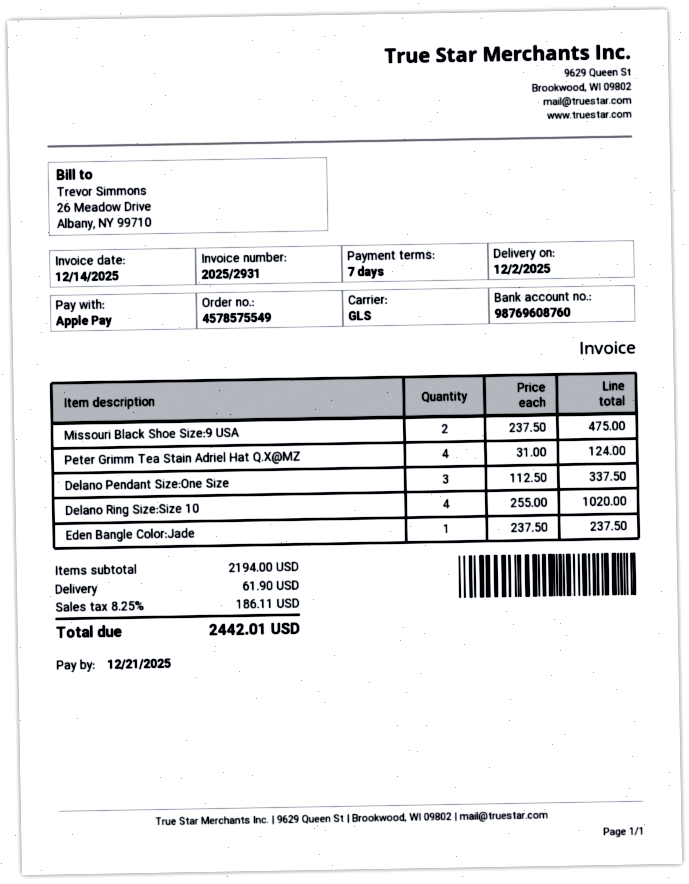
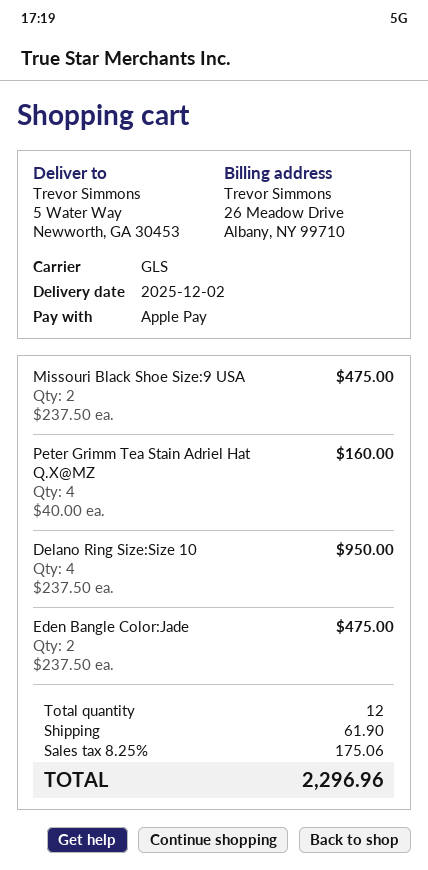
Peter Grimm Tea Stain Adriel Hat Q.X@MZ: 4 x 31.00 = 124.00 -> 4 x 40.00 = 160.00
Delano Pendant Size:One Size: 3 x 112.50 = 337.50 -> none
Delano Ring Size:Size 10: 4 x 255.00 = 1020.00 -> 4 x 237.50 = 950.00
Eden Bangle Color:Jade: 1 x 237.50 = 237.50 -> 2 x 237.50 = 475.00
tax: 8.25% = 186.11 -> 8.25% = 175.06
total: 2442.01 -> 2296.96

